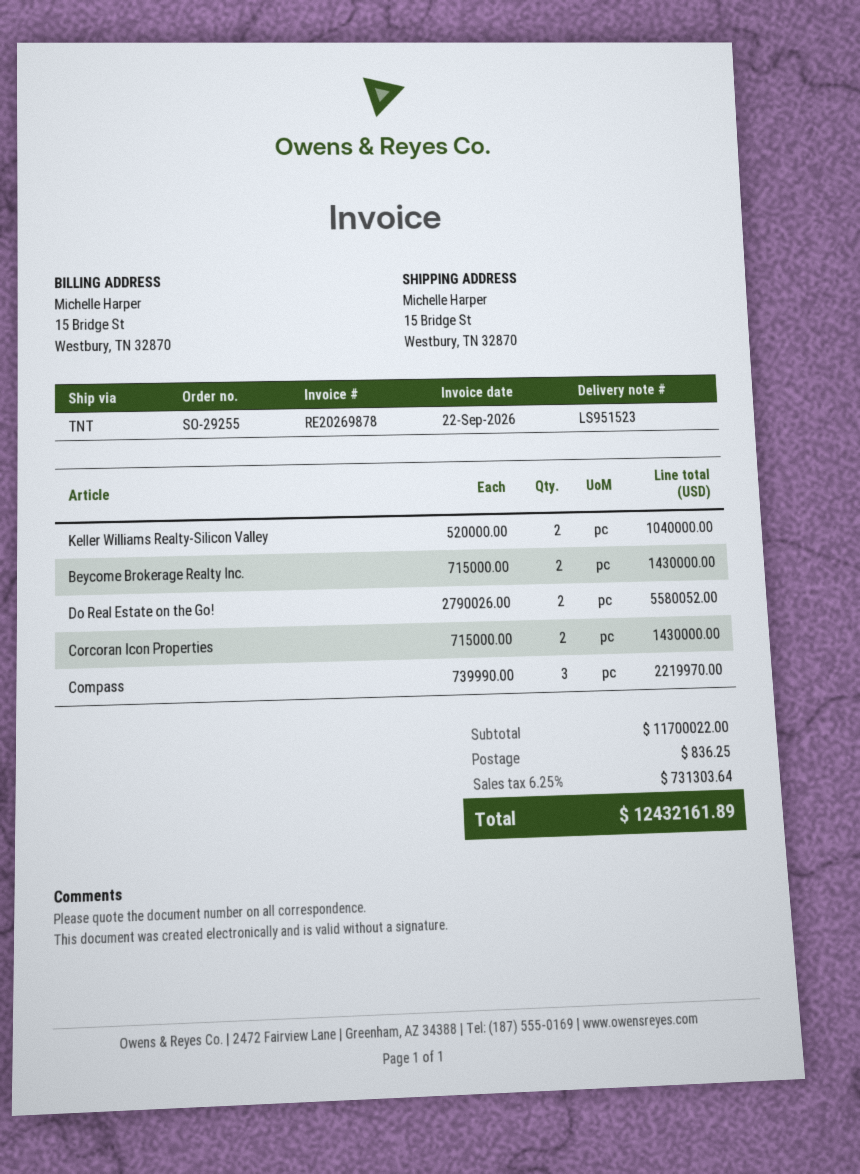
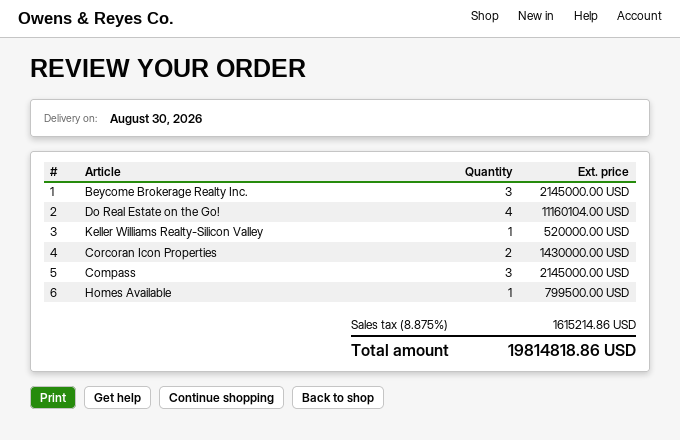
Keller Williams Realty-Silicon Valley: 2 for 1040000.00 -> 1 for 520000.00
Beycome Brokerage Realty Inc.: 2 for 1430000.00 -> 3 for 2145000.00
Do Real Estate on the Go!: 2 for 5580052.00 -> 4 for 11160104.00
Compass: 3 for 2219970.00 -> 3 for 2145000.00
Homes Available: none -> 1 for 799500.00
shipping: 836.25 -> none
tax: 6.25% = 731303.64 -> 8.875% = 1615214.86
total: 12432161.89 -> 19814818.86

